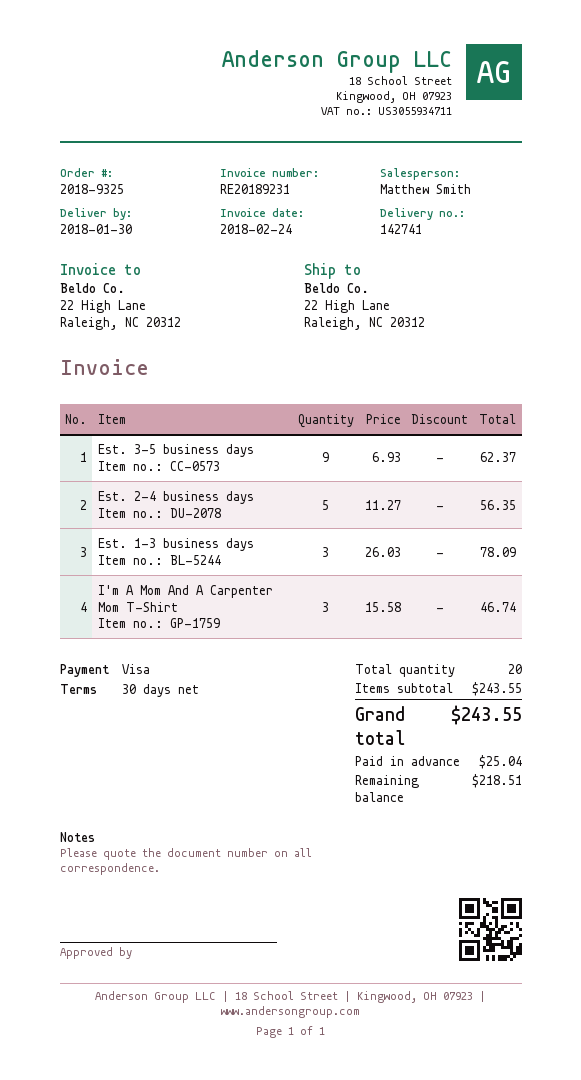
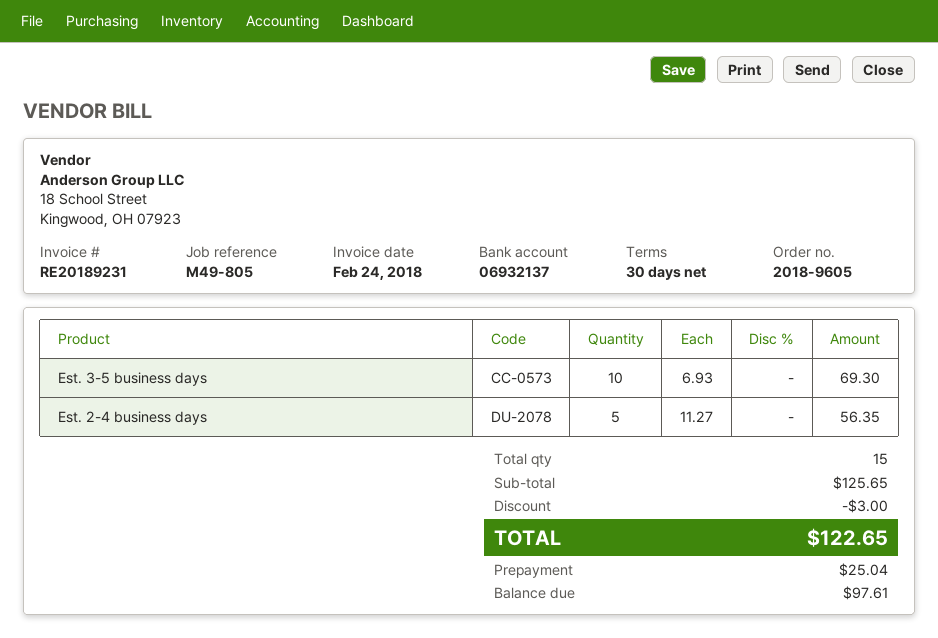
order number: 2018-9325 -> 2018-9605
Est. 3-5 business days: 9 x 6.93 = 62.37 -> 10 x 6.93 = 69.30
Est. 1-3 business days: 3 x 26.03 = 78.09 -> none
I'm A Mom And A Carpenter Mom T-Shirt: 3 x 15.58 = 46.74 -> none
total quantity: 20 -> 15
subtotal: 243.55 -> 125.65
discount: none -> 3.00
total: 243.55 -> 122.65
balance: 218.51 -> 97.61

